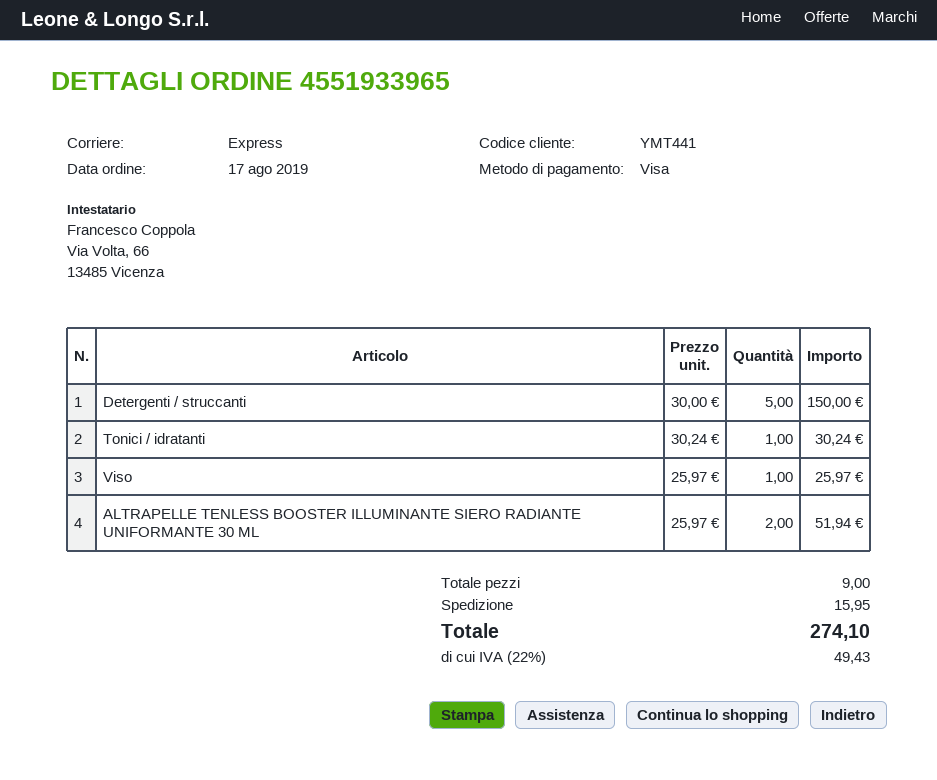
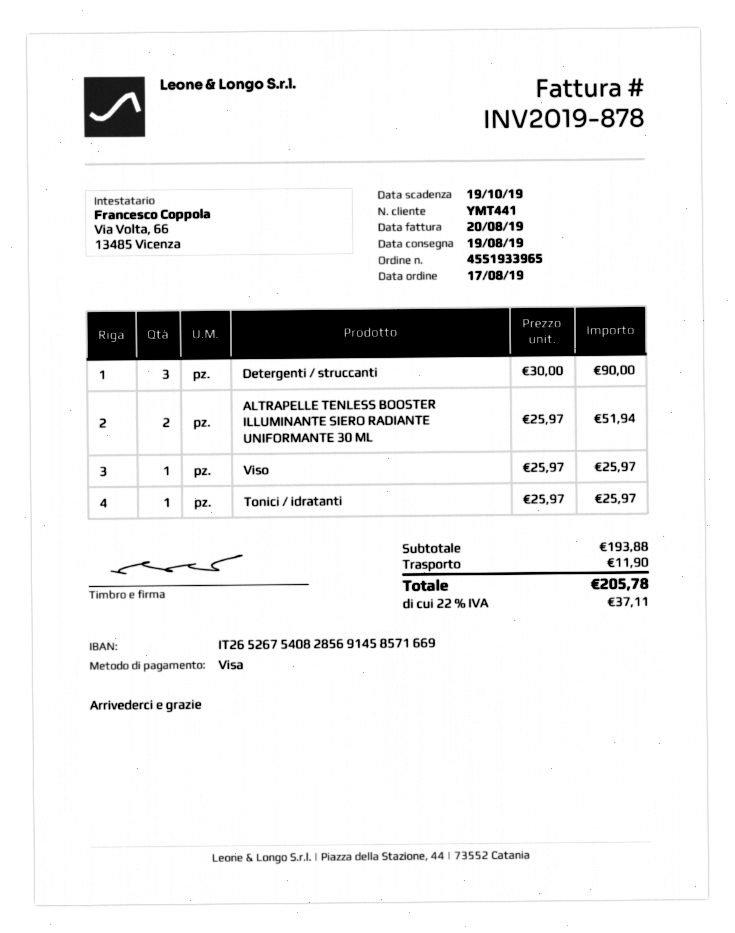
Detergenti / struccanti: 5 x 30.00 = 150.00 -> 3 x 30.00 = 90.00
Tonici / idratanti: 1 x 30.24 = 30.24 -> 1 x 25.97 = 25.97
shipping: 15.95 -> 11.90
tax: 22% = 49.43 -> 22% = 37.11
total: 274.10 -> 205.78

